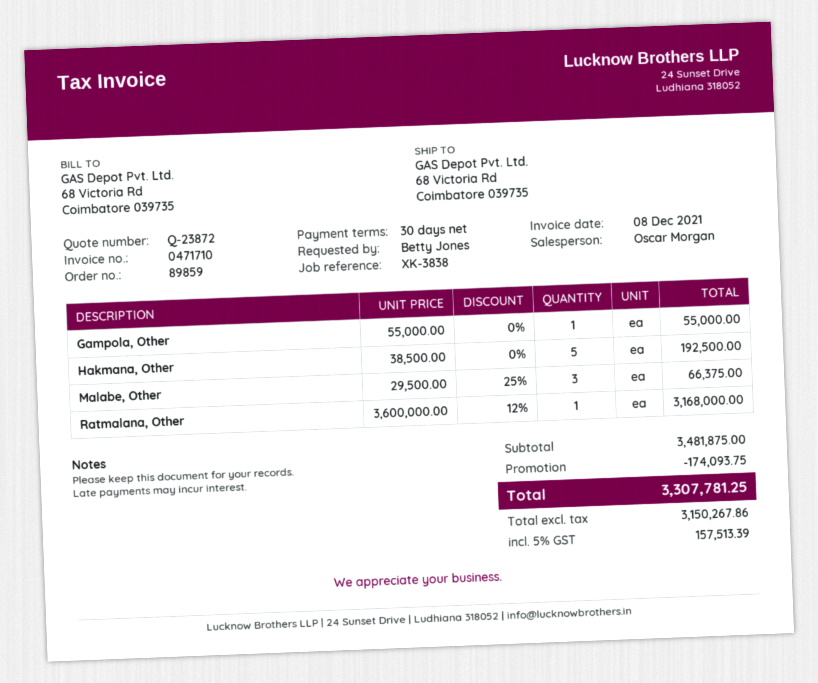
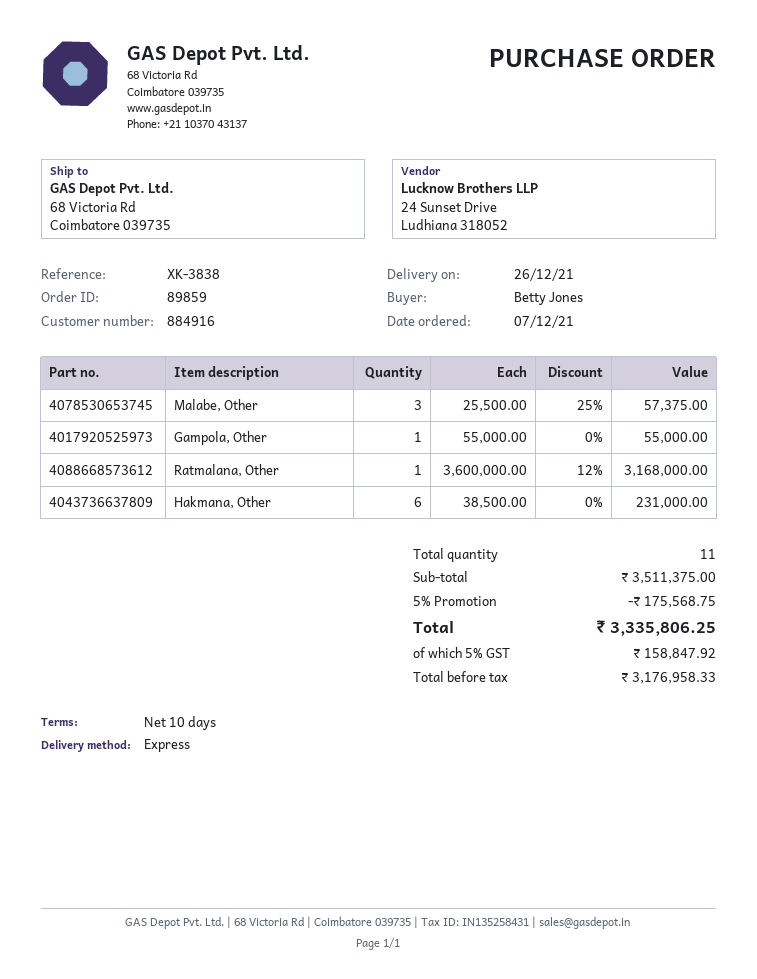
payment terms: 30 days -> 10 days
Hakmana, Other: 5 x 38500.00 = 192500.00 -> 6 x 38500.00 = 231000.00
Malabe, Other: 3 x 29500.00 - 25% = 66375.00 -> 3 x 25500.00 - 25% = 57375.00
subtotal: 3481875.00 -> 3511375.00
discount: 174093.75 -> 175568.75
net: 3150267.86 -> 3176958.33
tax: 5% = 157513.39 -> 5% = 158847.92
total: 3307781.25 -> 3335806.25

